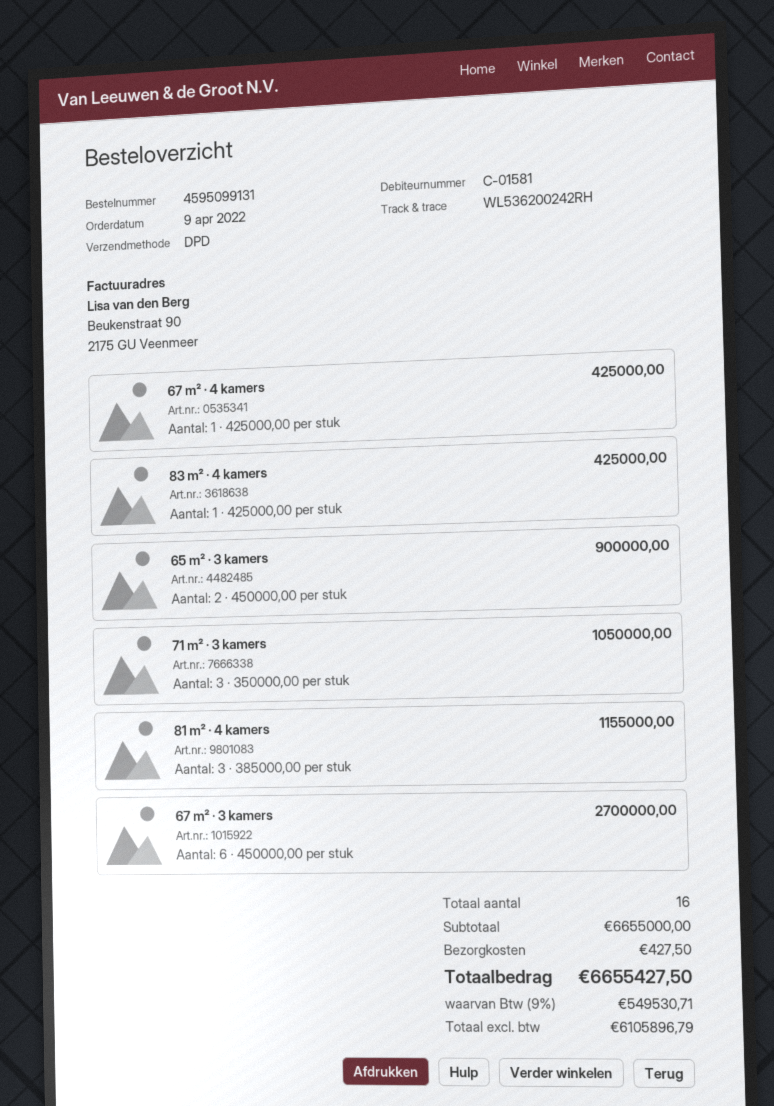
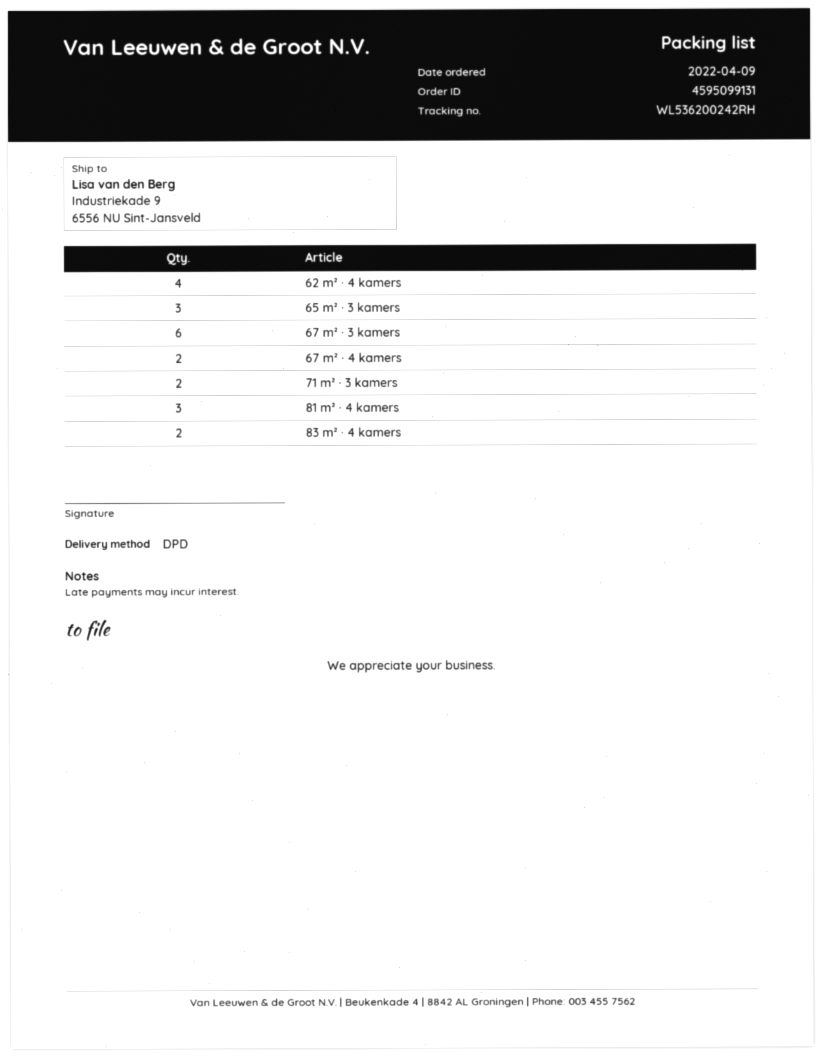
67 m² · 4 kamers: 1 -> 2
83 m² · 4 kamers: 1 -> 2
65 m² · 3 kamers: 2 -> 3
71 m² · 3 kamers: 3 -> 2
62 m² · 4 kamers: none -> 4

